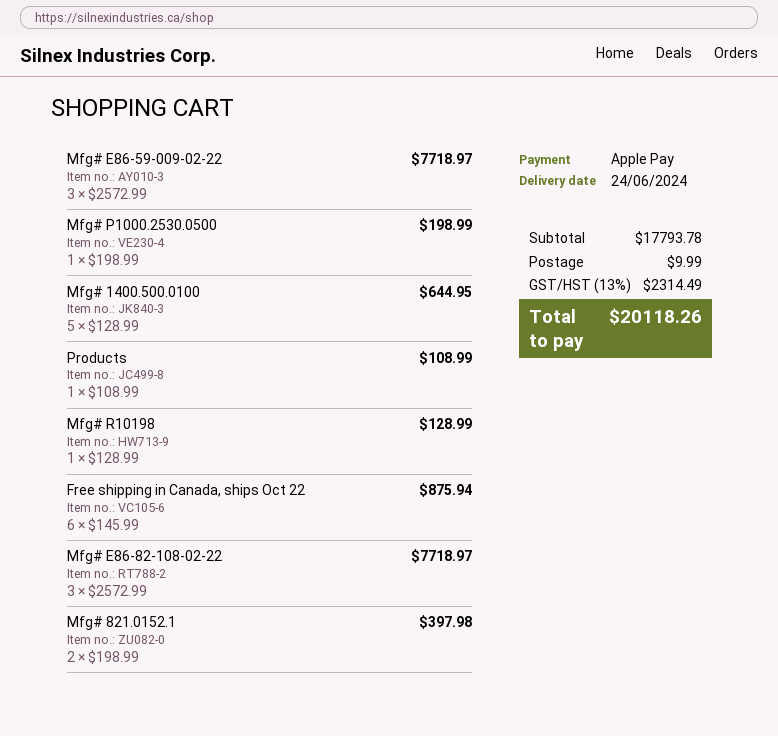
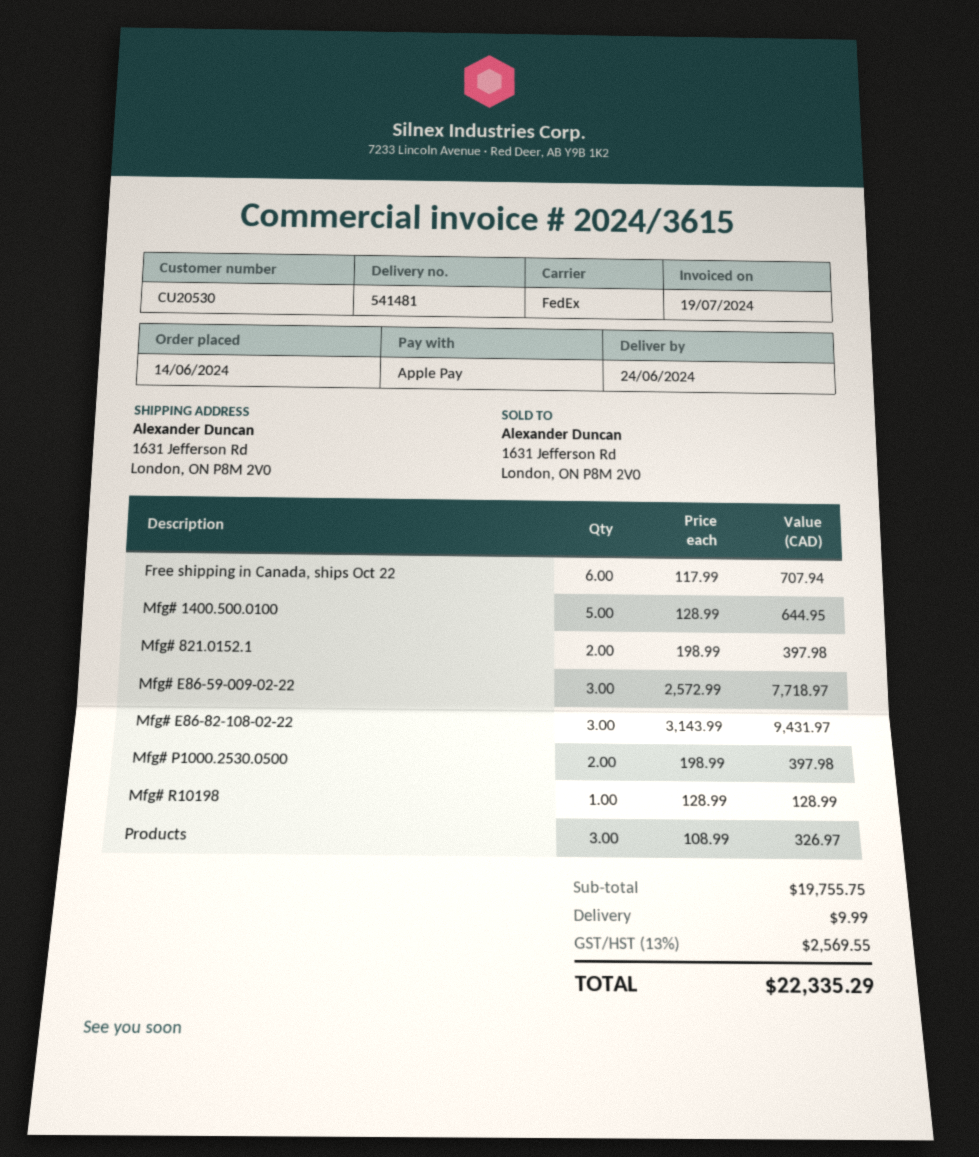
Mfg# P1000.2530.0500: 1 x 198.99 = 198.99 -> 2 x 198.99 = 397.98
Products: 1 x 108.99 = 108.99 -> 3 x 108.99 = 326.97
Free shipping in Canada, ships Oct 22: 6 x 145.99 = 875.94 -> 6 x 117.99 = 707.94
Mfg# E86-82-108-02-22: 3 x 2572.99 = 7718.97 -> 3 x 3143.99 = 9431.97
subtotal: 17793.78 -> 19755.75
tax: 13% = 2314.49 -> 13% = 2569.55
total: 20118.26 -> 22335.29

